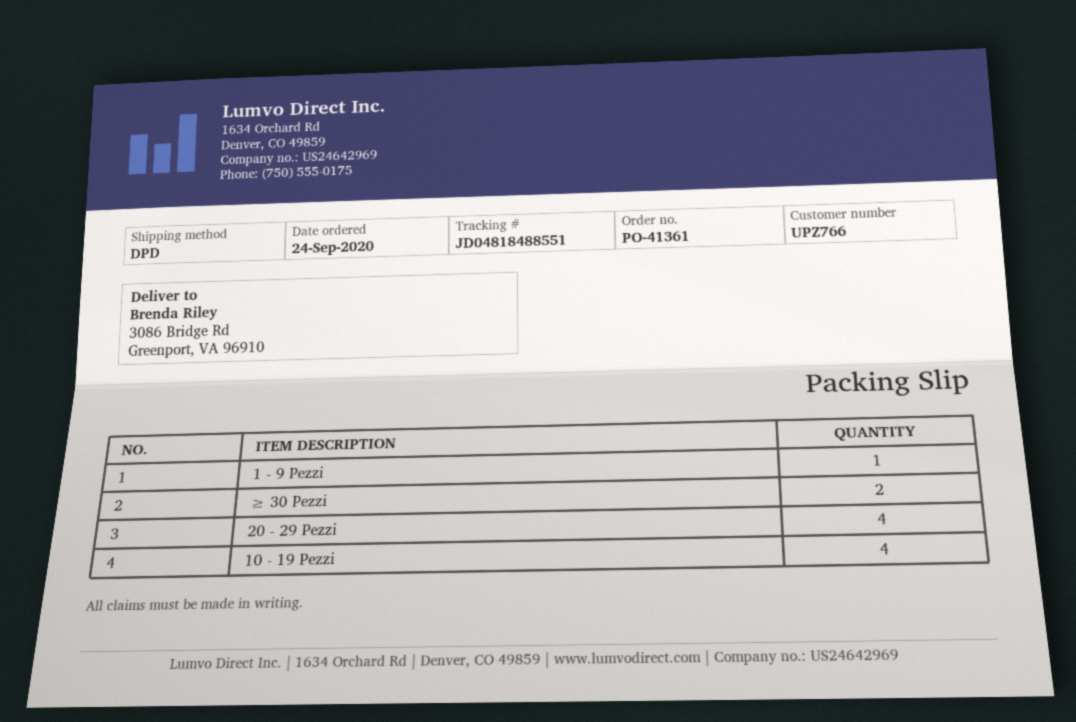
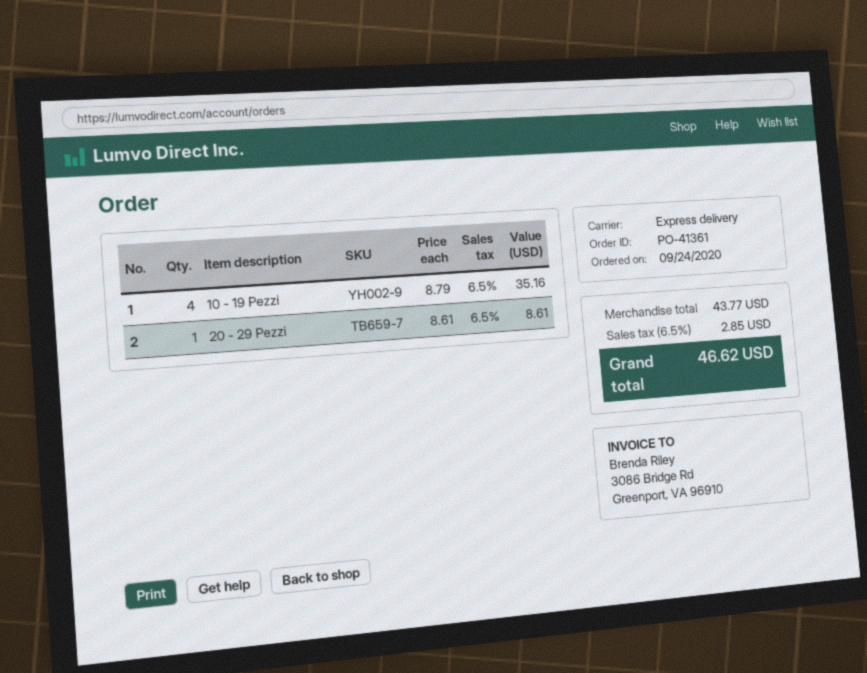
shipping method: DPD -> express
1 - 9 Pezzi: 1 -> none
≥ 30 Pezzi: 2 -> none
20 - 29 Pezzi: 4 -> 1

